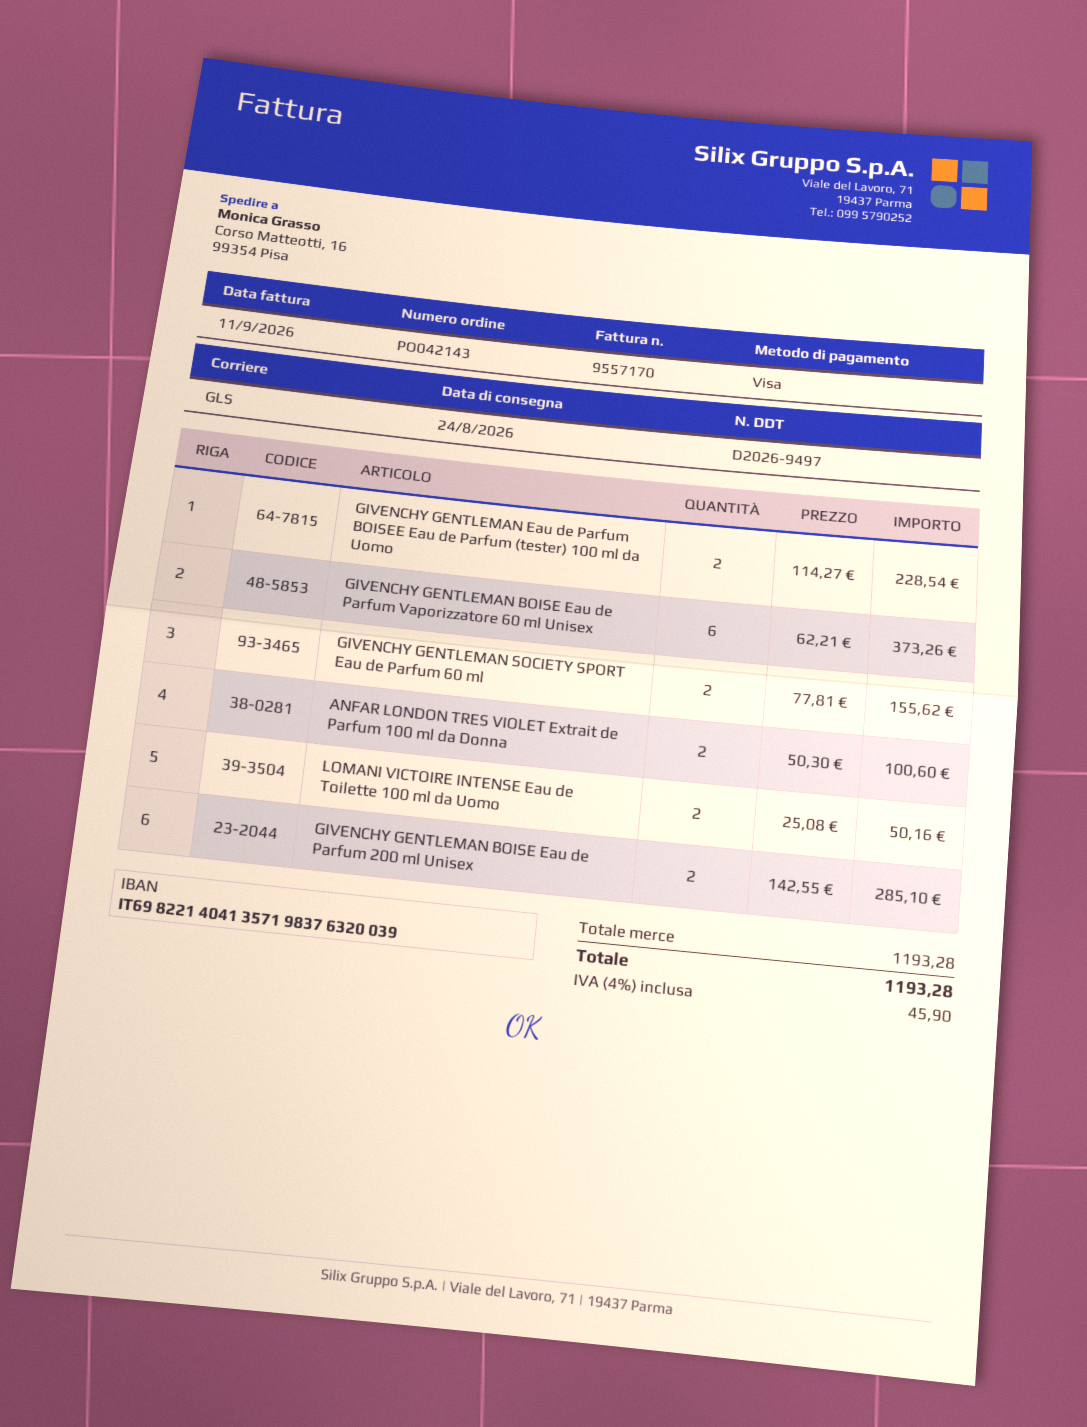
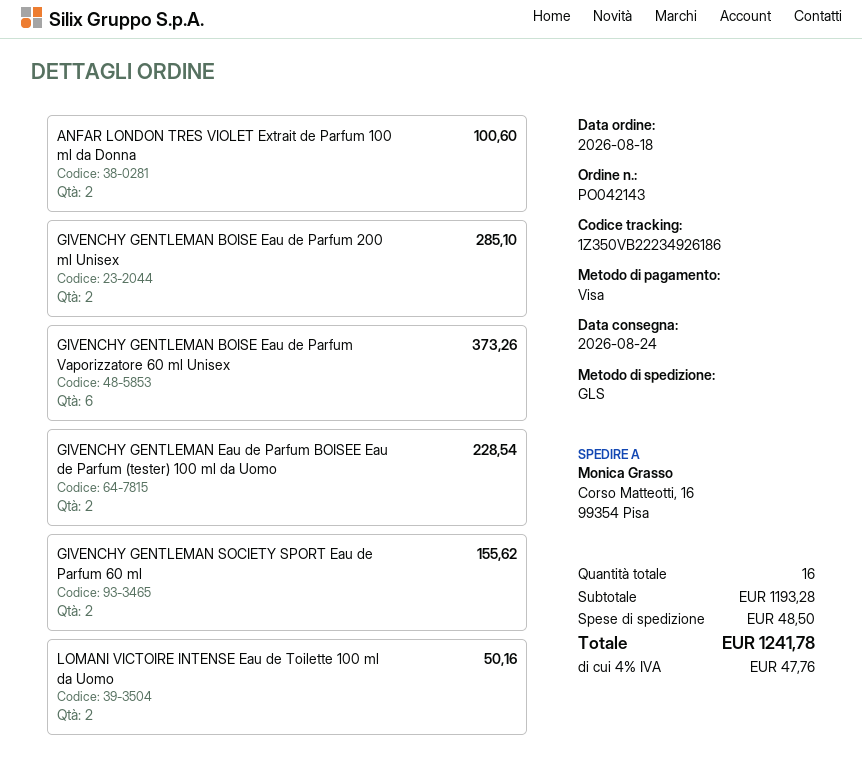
shipping: none -> 48.50
tax: 4% = 45.90 -> 4% = 47.76
total: 1193.28 -> 1241.78

